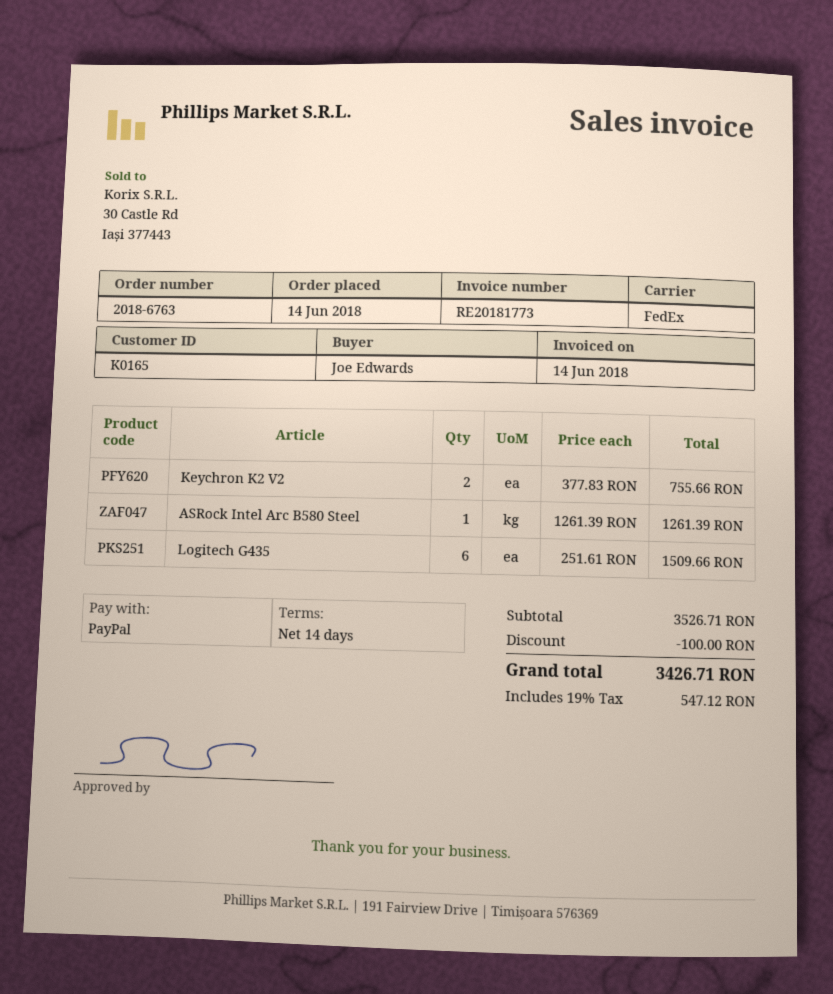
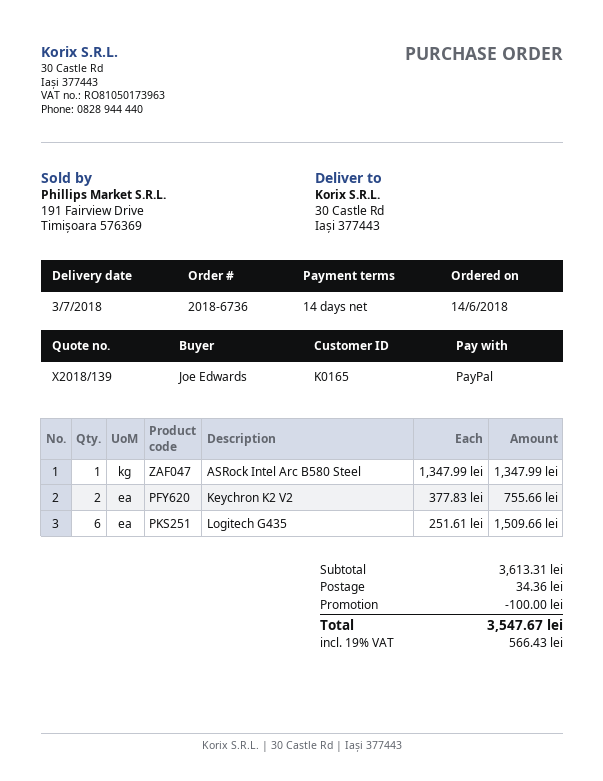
order number: 2018-6763 -> 2018-6736
ASRock Intel Arc B580 Steel: 1 x 1261.39 = 1261.39 -> 1 x 1347.99 = 1347.99
subtotal: 3526.71 -> 3613.31
shipping: none -> 34.36
tax: 19% = 547.12 -> 19% = 566.43
total: 3426.71 -> 3547.67

